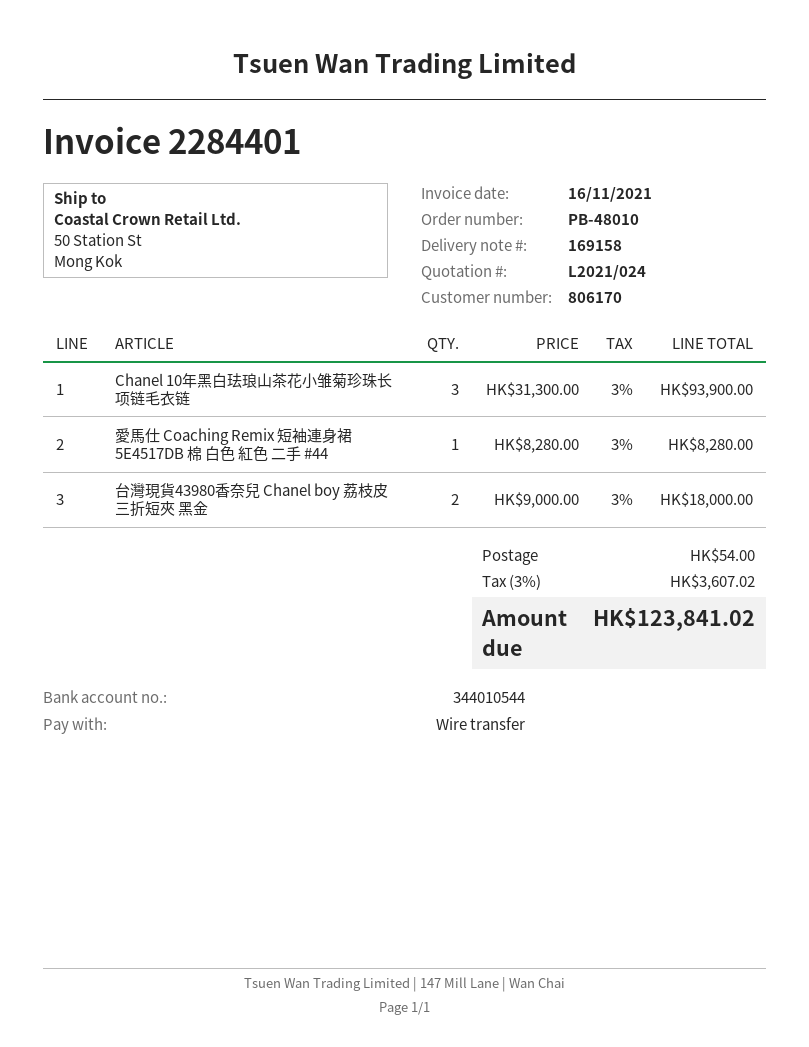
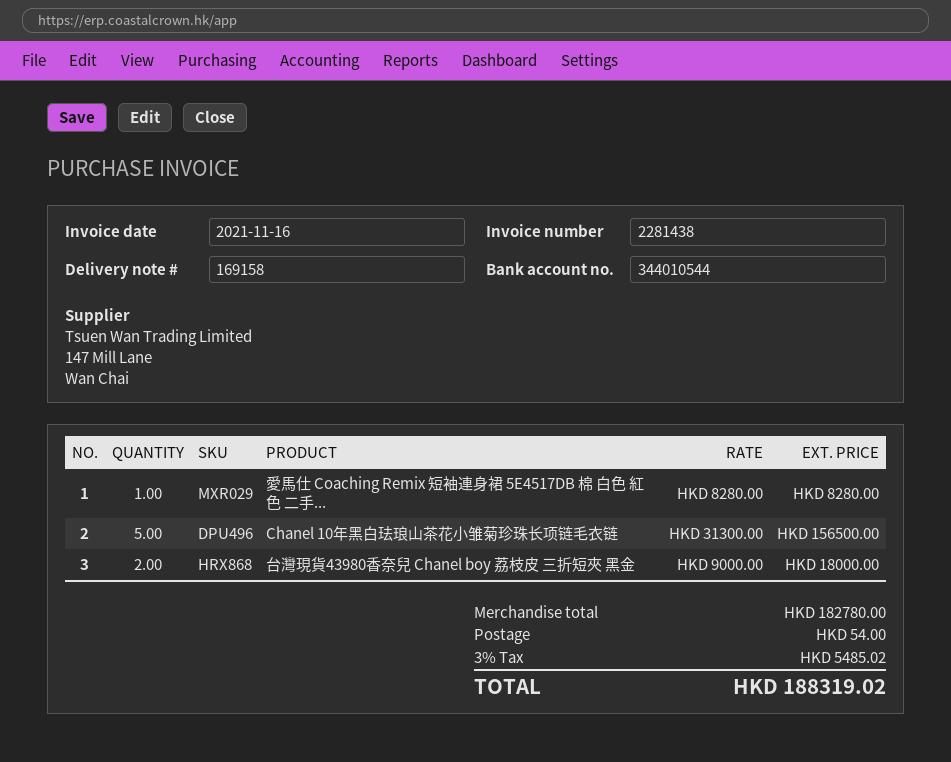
invoice number: 2284401 -> 2281438
Chanel 10年黑白珐琅山茶花小雏菊珍珠长项链毛衣链: 3 x 31300.00 = 93900.00 -> 5 x 31300.00 = 156500.00
tax: 3% = 3607.02 -> 3% = 5485.02
total: 123841.02 -> 188319.02

